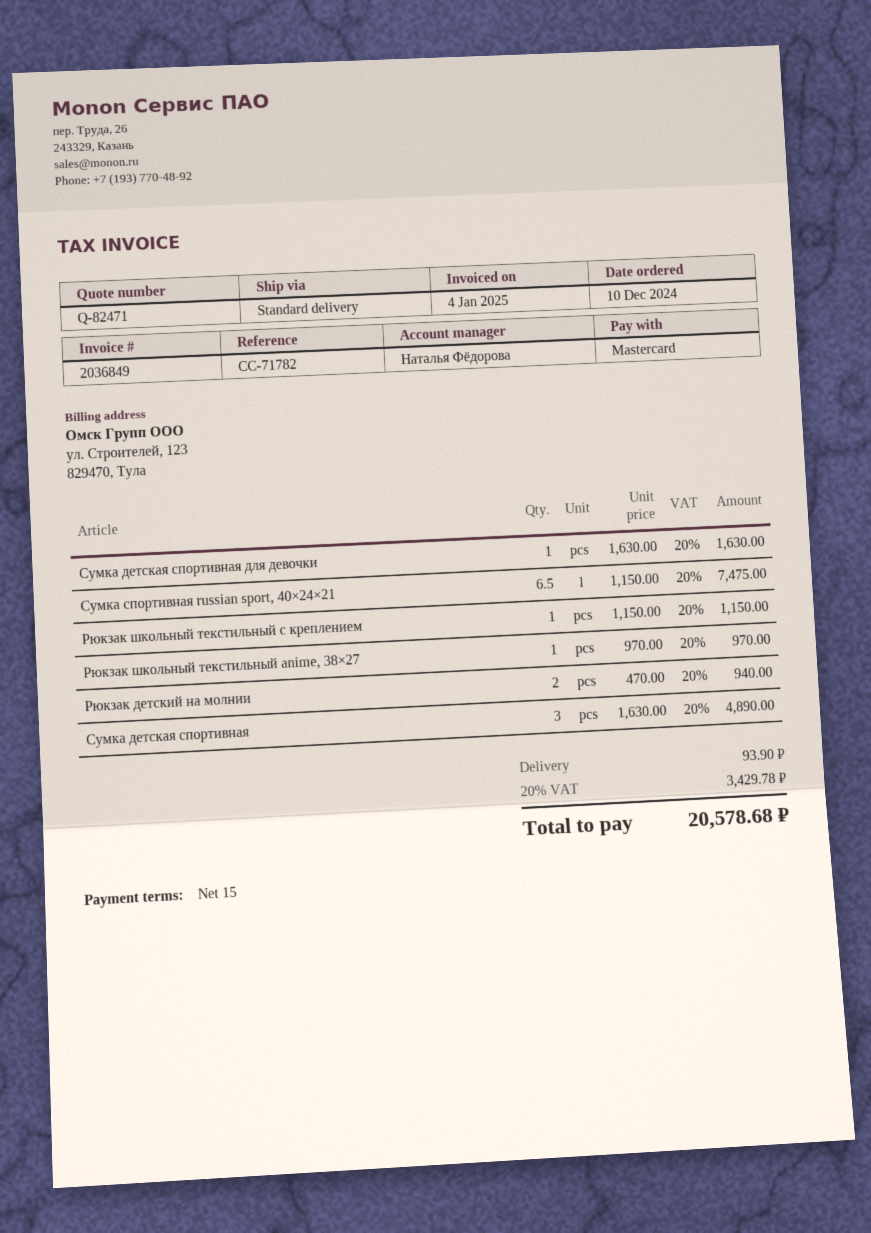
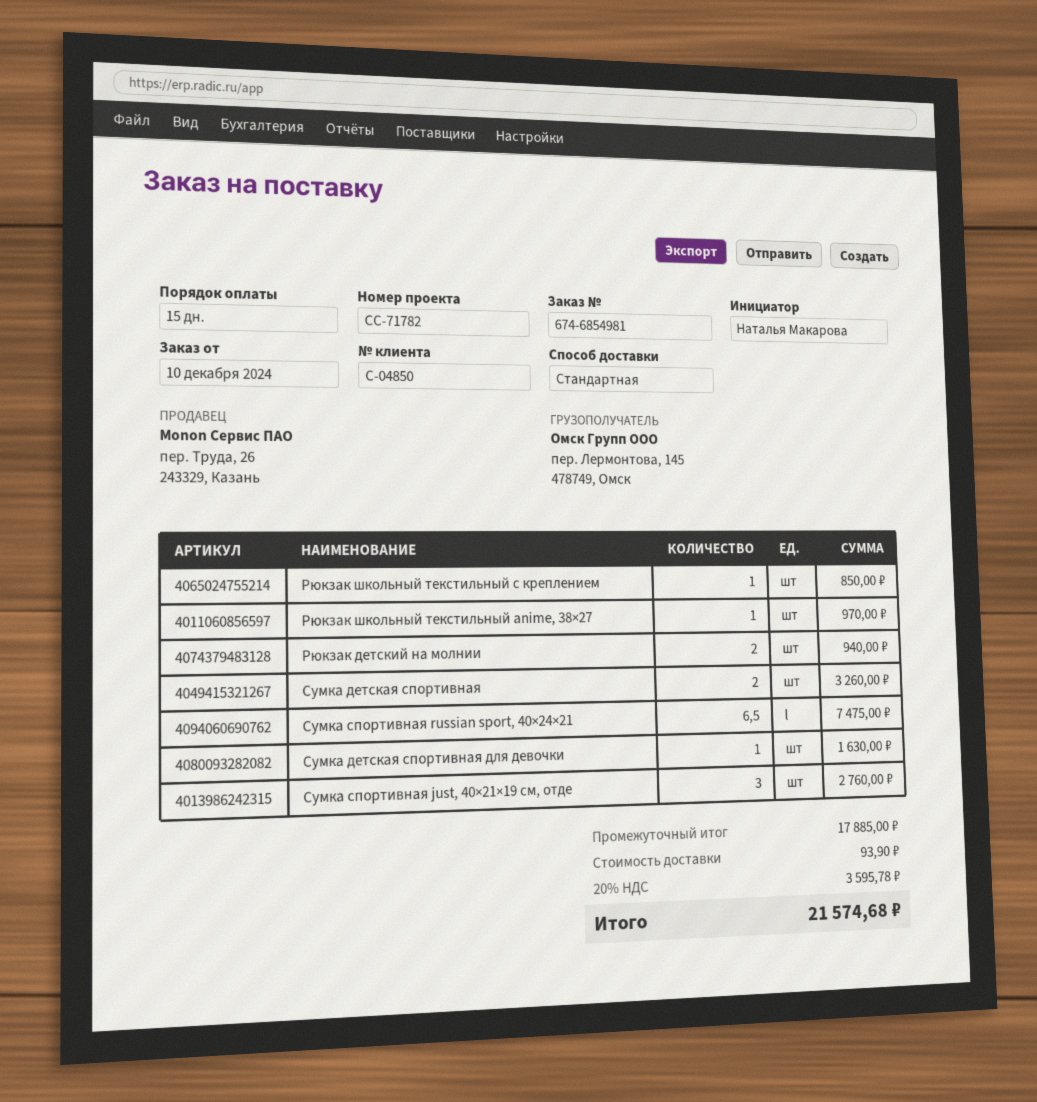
Рюкзак школьный текстильный с креплением: 1 for 1150.00 -> 1 for 850.00
Сумка детская спортивная: 3 for 4890.00 -> 2 for 3260.00
Сумка спортивная just, 40×21×19 см, отде: none -> 3 for 2760.00
tax: 20% = 3429.78 -> 20% = 3595.78
total: 20578.68 -> 21574.68

